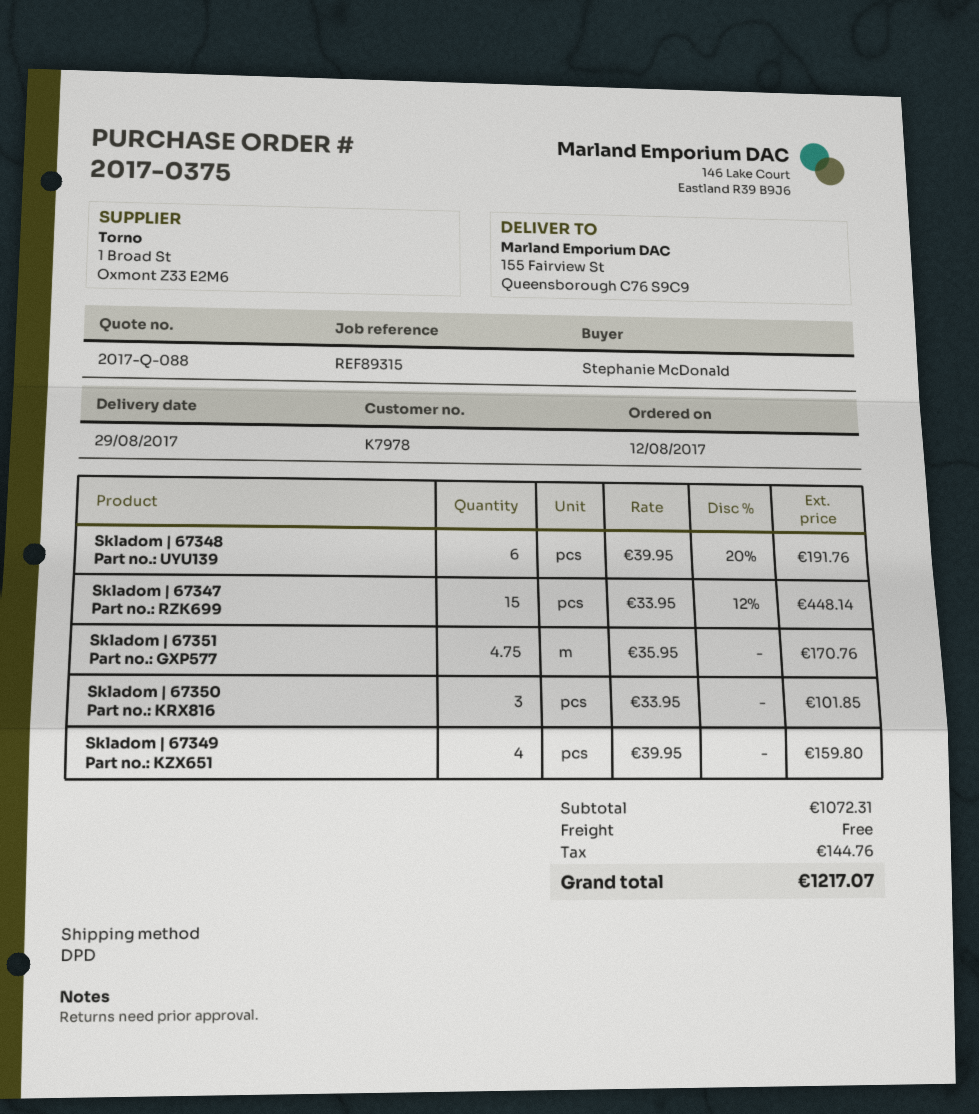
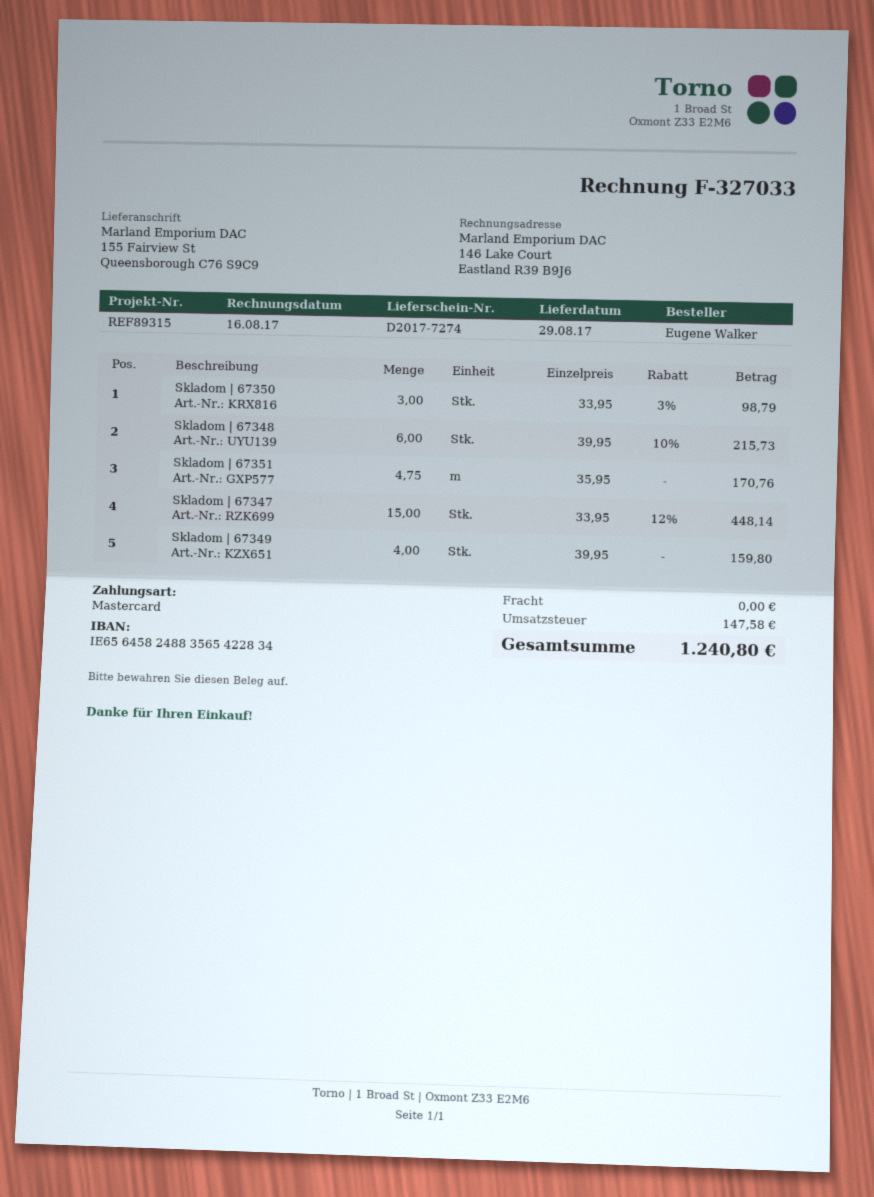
ordered by: Stephanie McDonald -> Eugene Walker
Skladom | 67348: 6 x 39.95 - 20% = 191.76 -> 6 x 39.95 - 10% = 215.73
Skladom | 67350: 3 x 33.95 = 101.85 -> 3 x 33.95 - 3% = 98.79
tax: 144.76 -> 147.58
total: 1217.07 -> 1240.80

